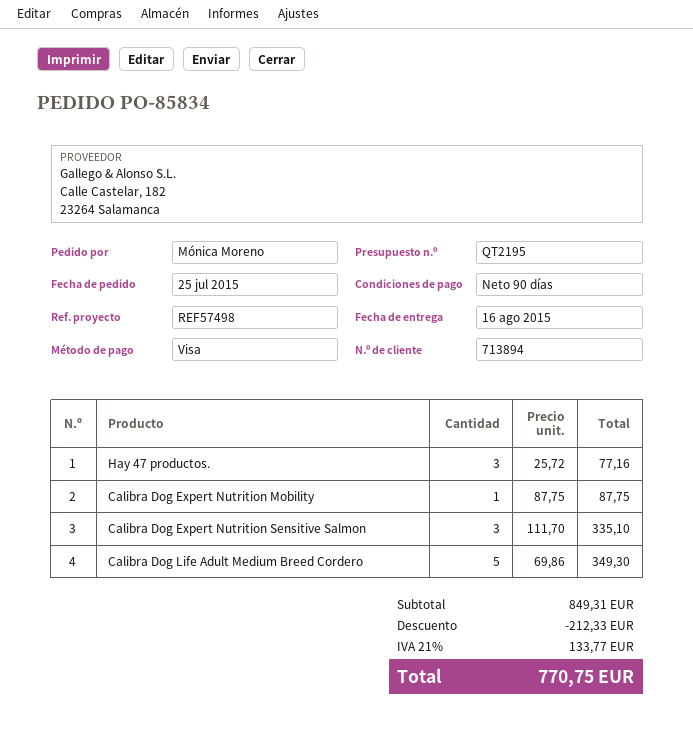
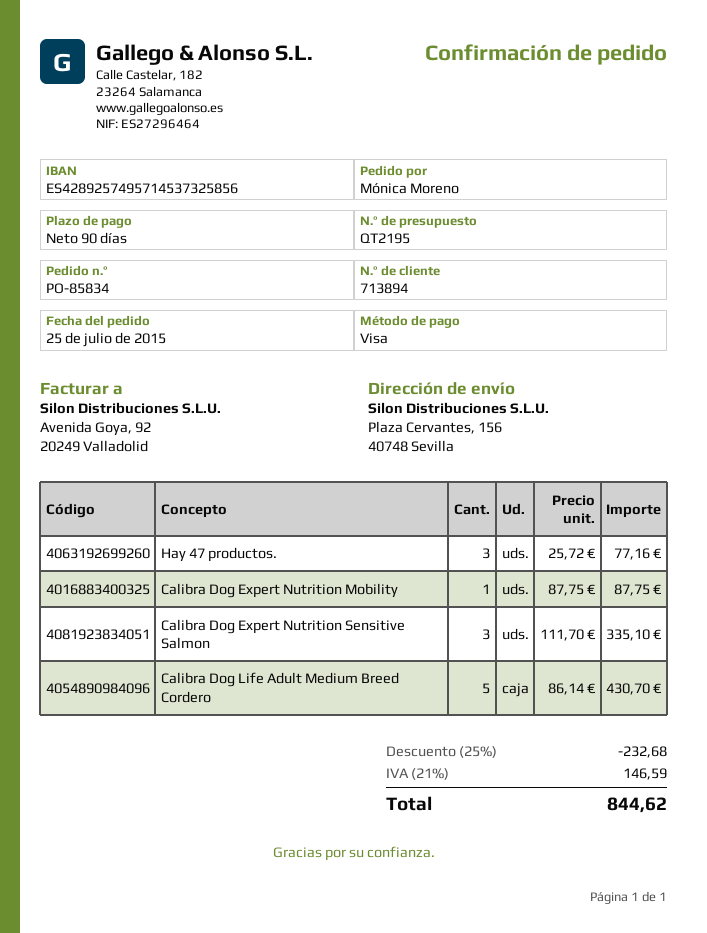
Calibra Dog Life Adult Medium Breed Cordero: 5 x 69.86 = 349.30 -> 5 x 86.14 = 430.70
discount: 212.33 -> 232.68
tax: 21% = 133.77 -> 21% = 146.59
total: 770.75 -> 844.62

